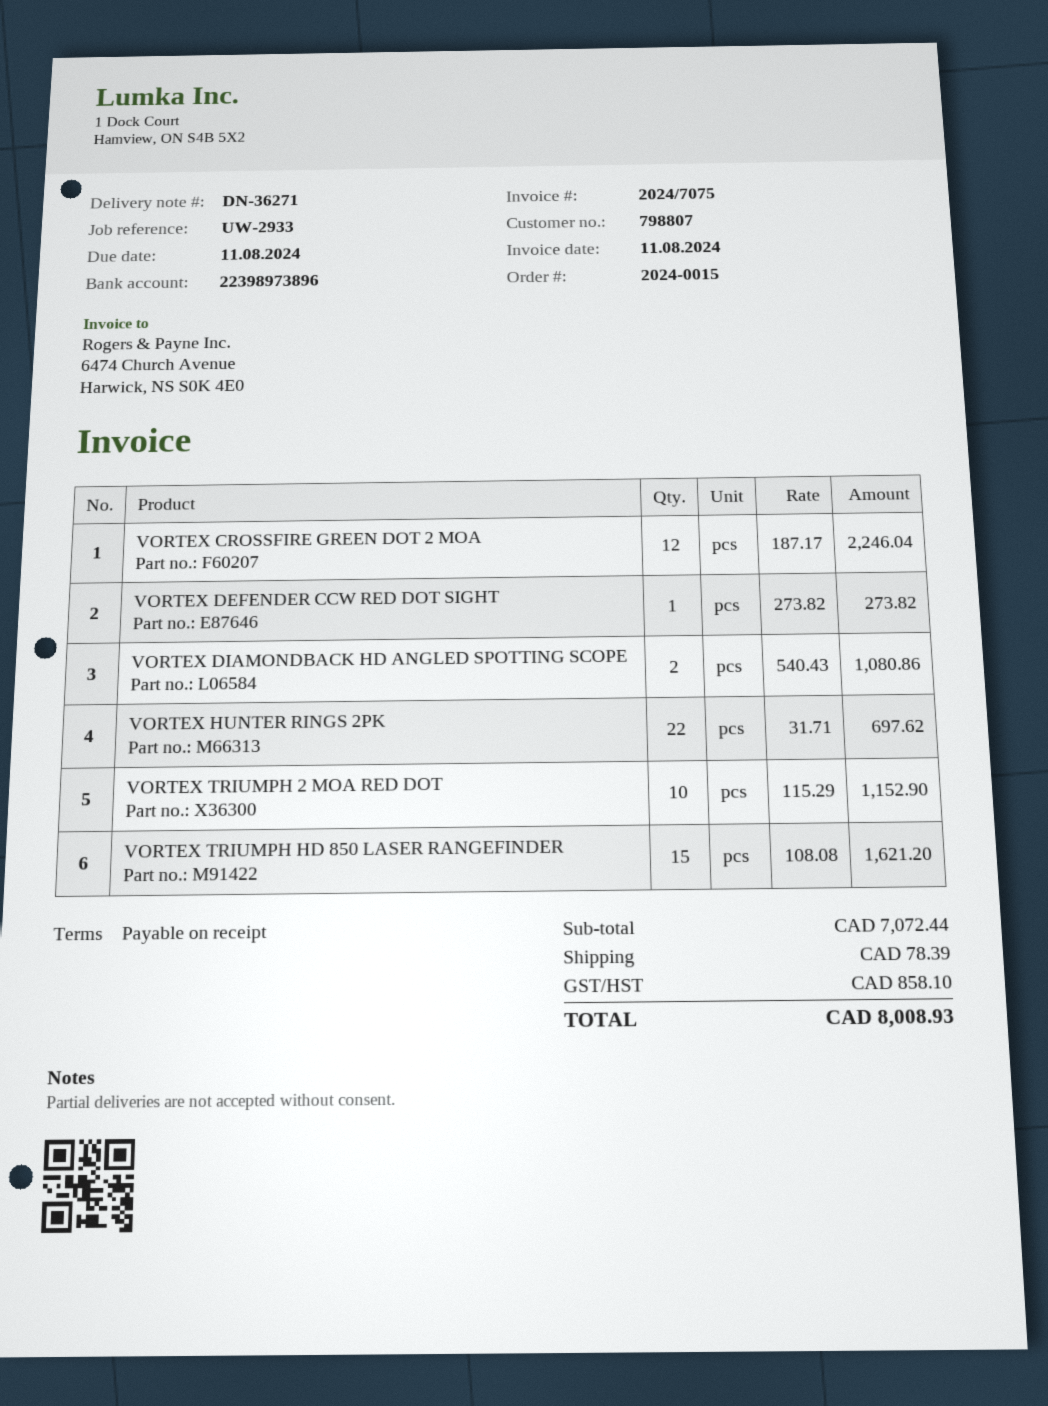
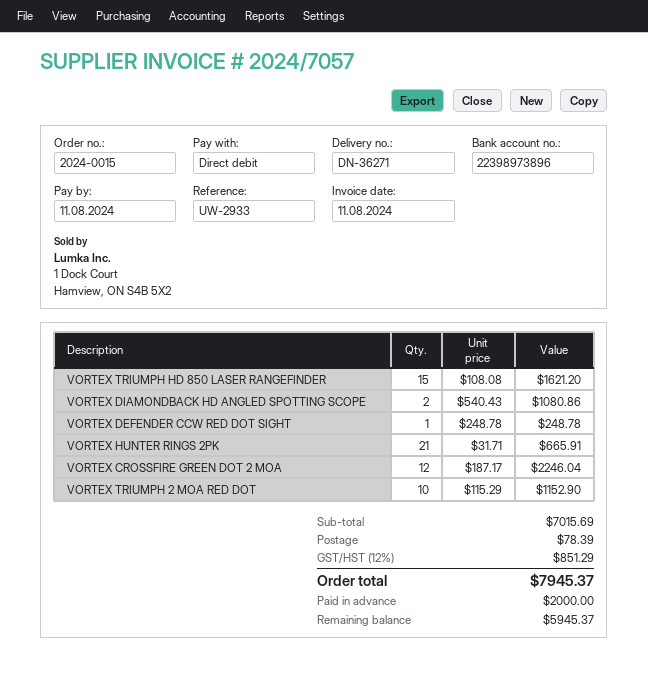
invoice number: 2024/7075 -> 2024/7057
VORTEX DEFENDER CCW RED DOT SIGHT: 1 x 273.82 = 273.82 -> 1 x 248.78 = 248.78
VORTEX HUNTER RINGS 2PK: 22 x 31.71 = 697.62 -> 21 x 31.71 = 665.91
subtotal: 7072.44 -> 7015.69
tax: 858.10 -> 851.29
total: 8008.93 -> 7945.37

